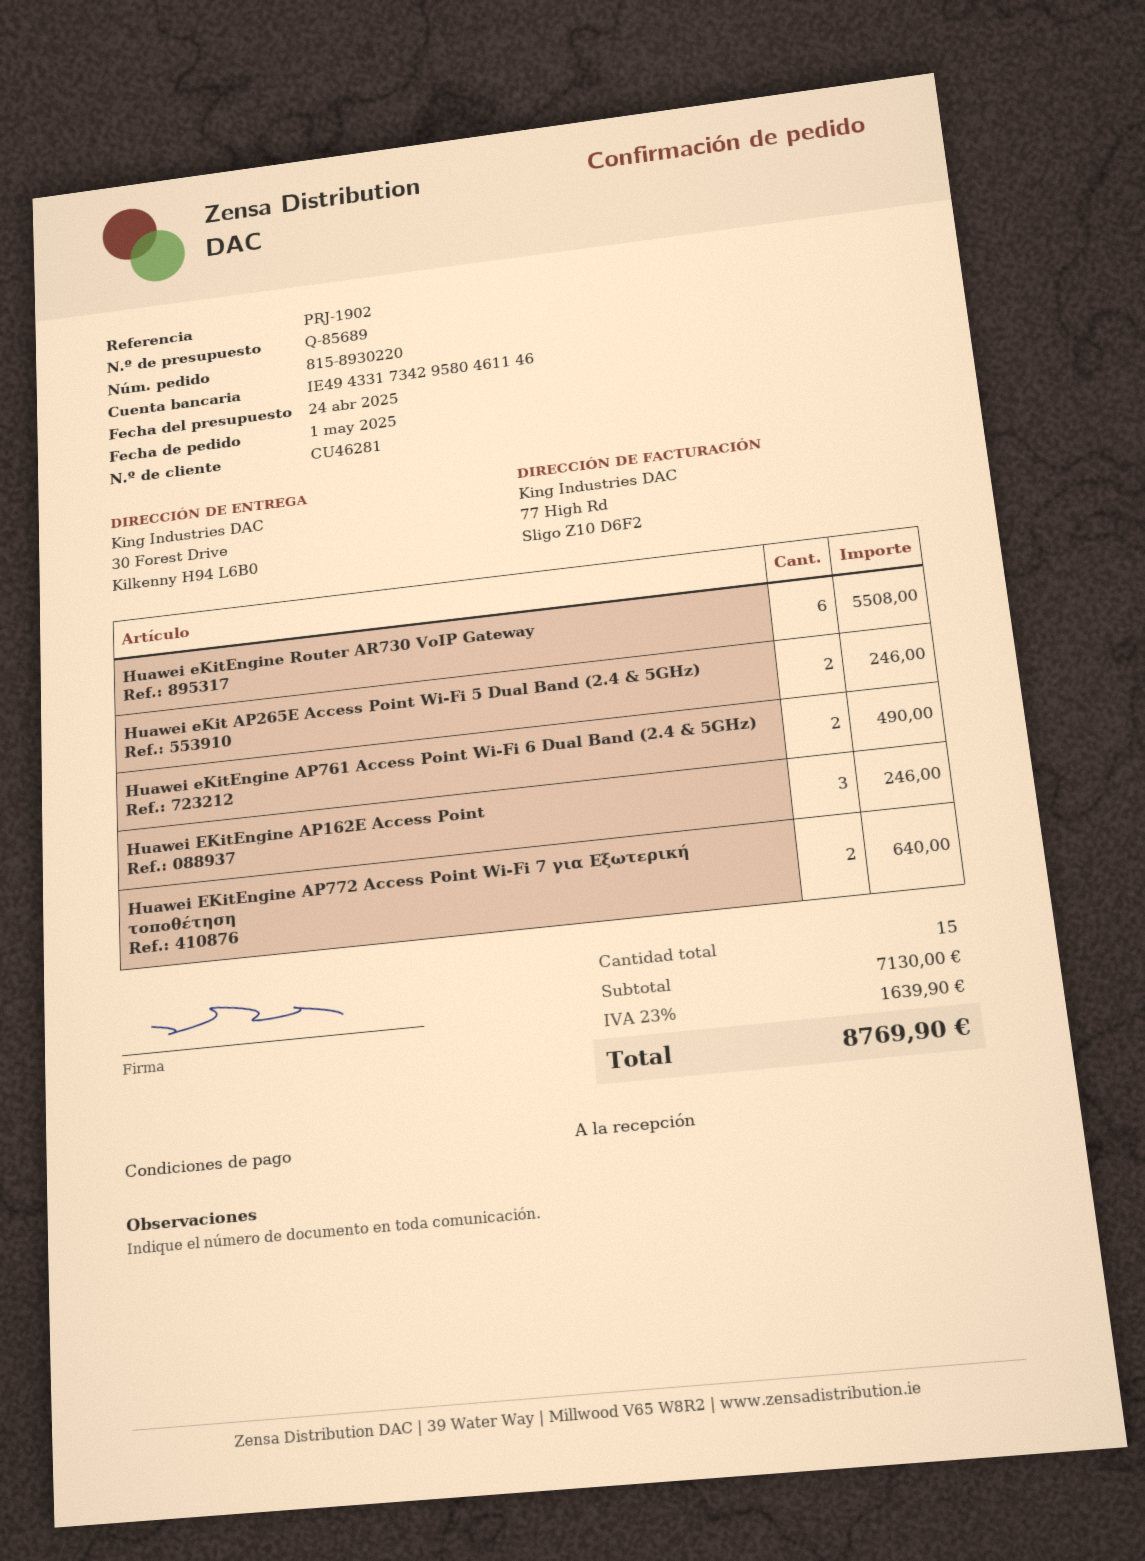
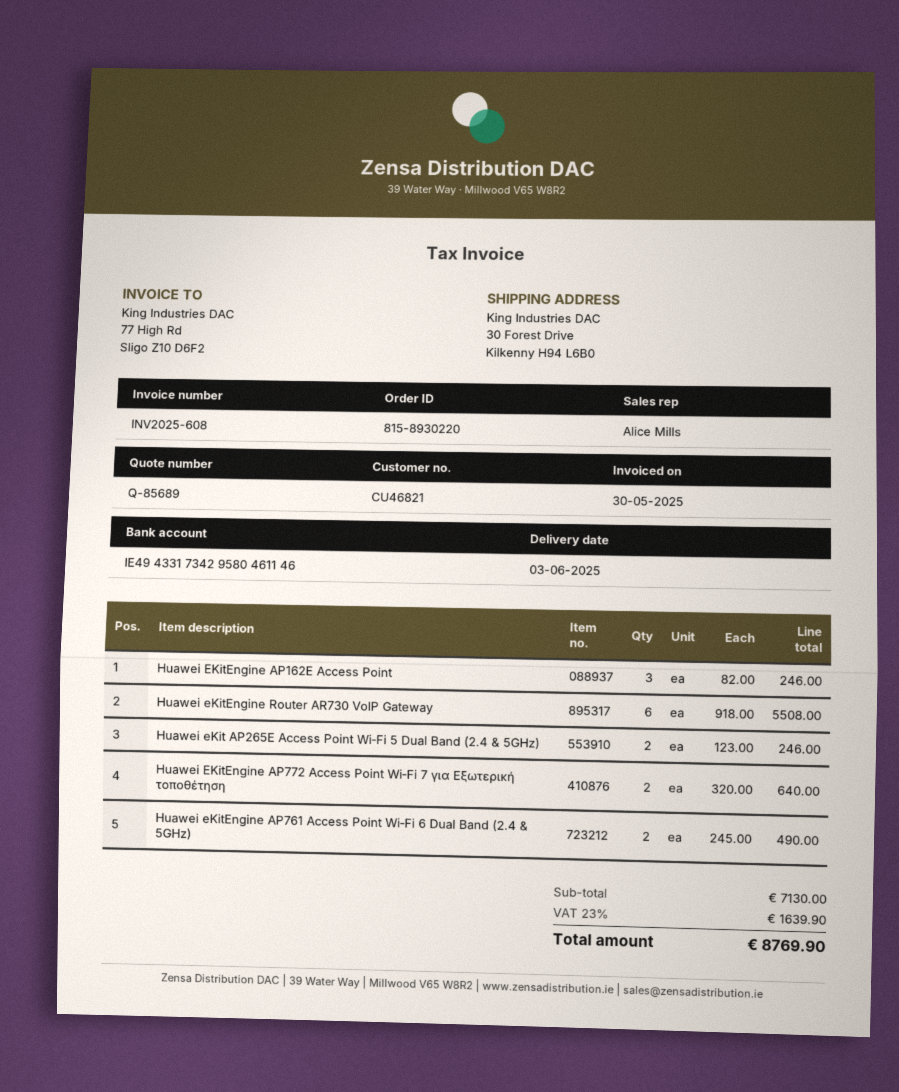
customer number: CU46281 -> CU46821

